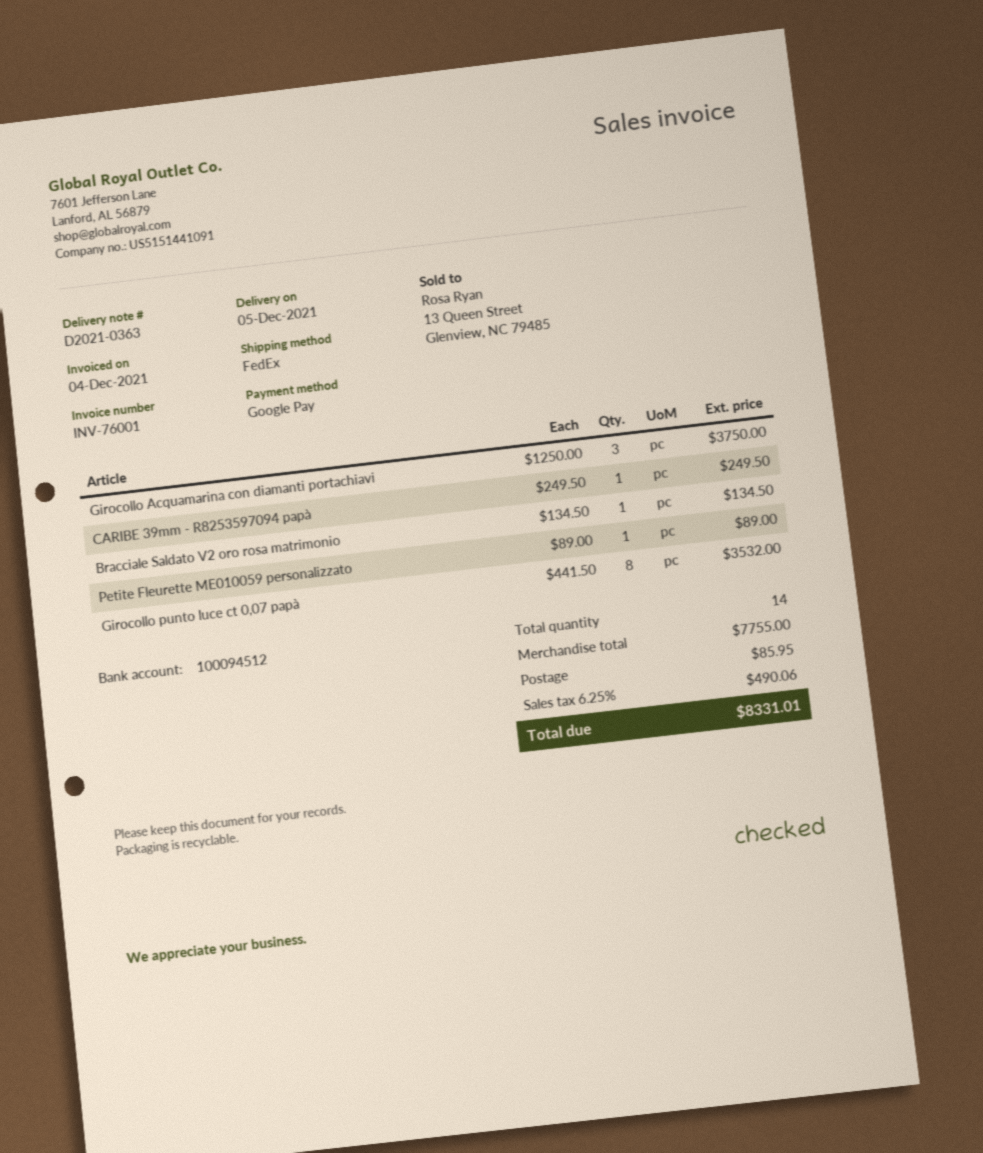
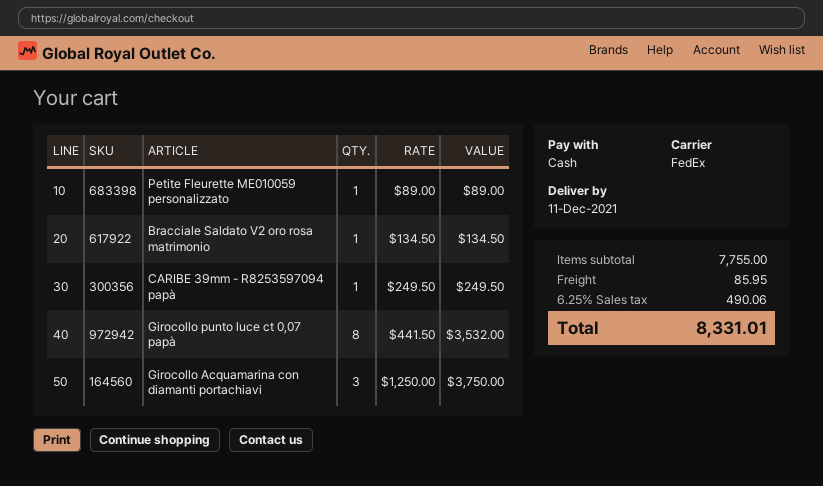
delivery date: 2021-12-05 -> 2021-12-11
payment method: Google Pay -> cash

